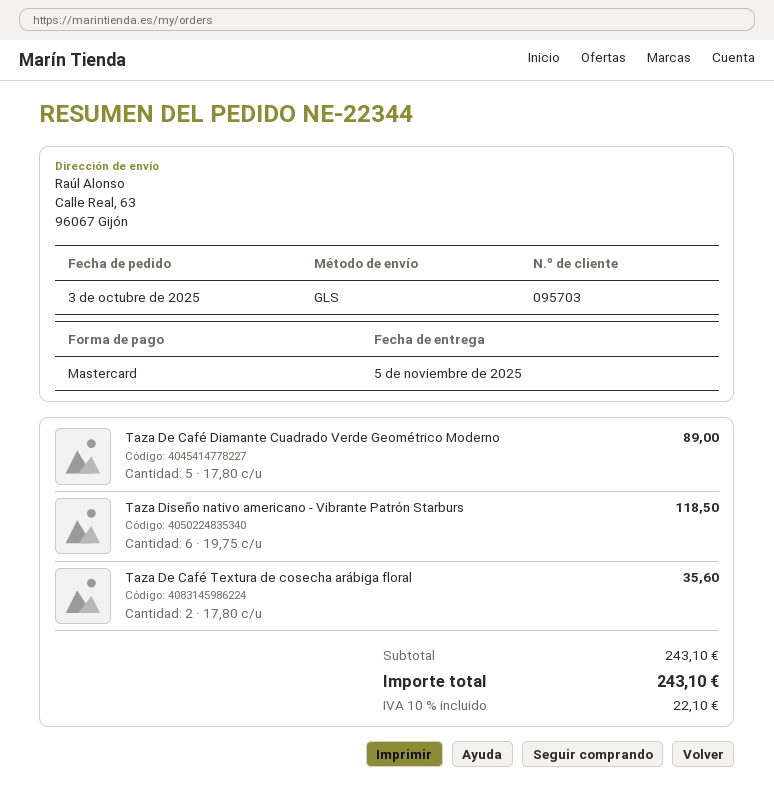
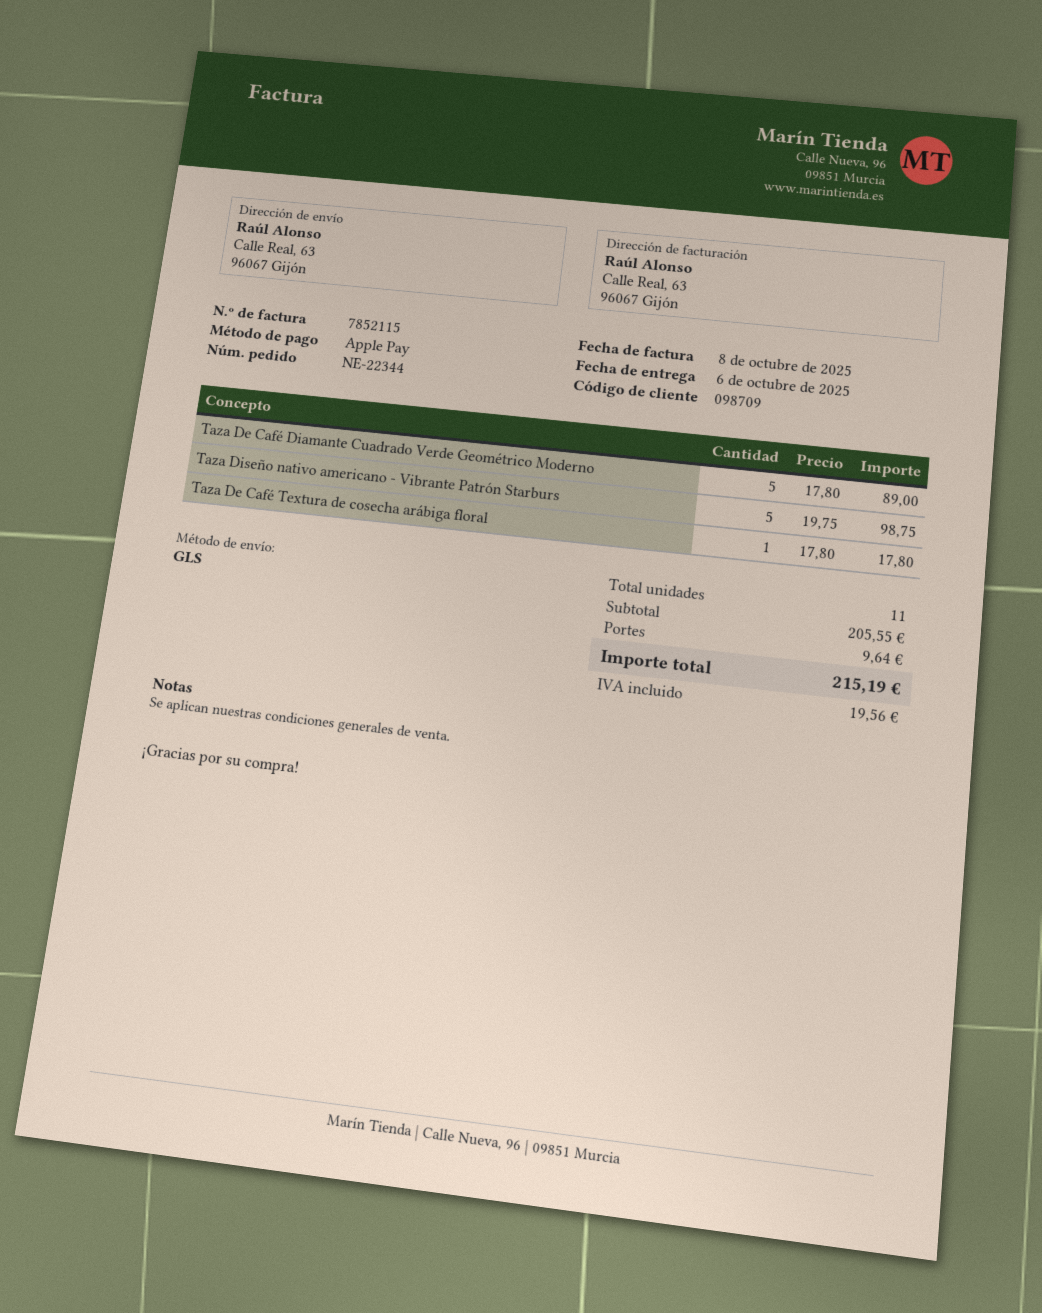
delivery date: 2025-11-05 -> 2025-10-06
customer number: 095703 -> 098709
payment method: Mastercard -> Apple Pay
Taza Diseño nativo americano - Vibrante Patrón Starburs: 6 x 19.75 = 118.50 -> 5 x 19.75 = 98.75
Taza De Café Textura de cosecha arábiga floral: 2 x 17.80 = 35.60 -> 1 x 17.80 = 17.80
subtotal: 243.10 -> 205.55
shipping: none -> 9.64
tax: 22.10 -> 19.56
total: 243.10 -> 215.19

